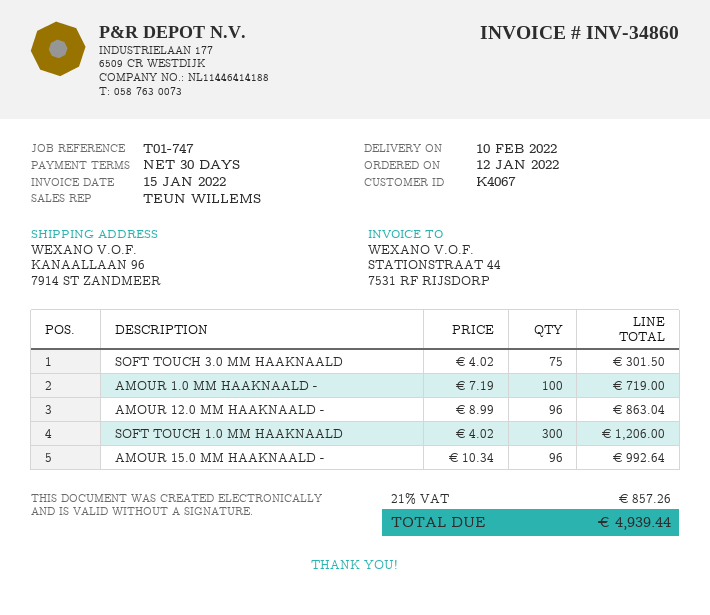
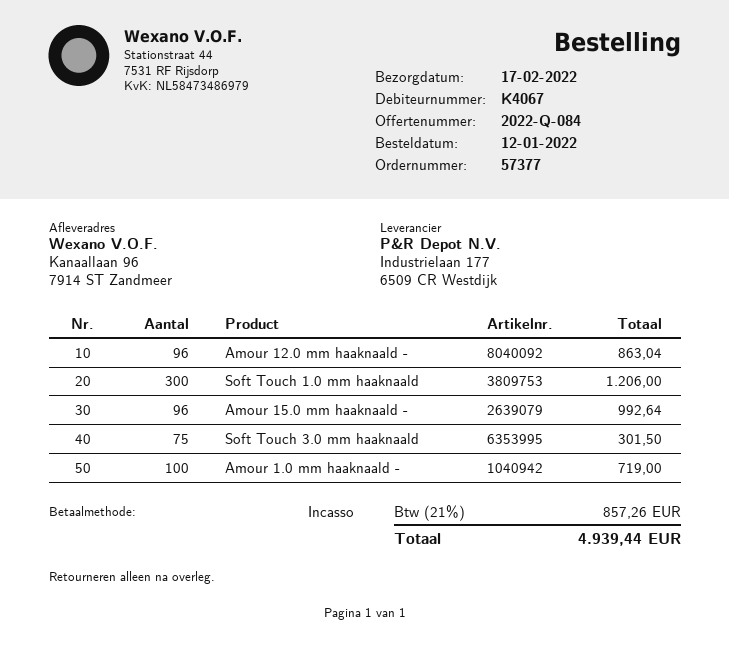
delivery date: 2022-02-10 -> 2022-02-17

